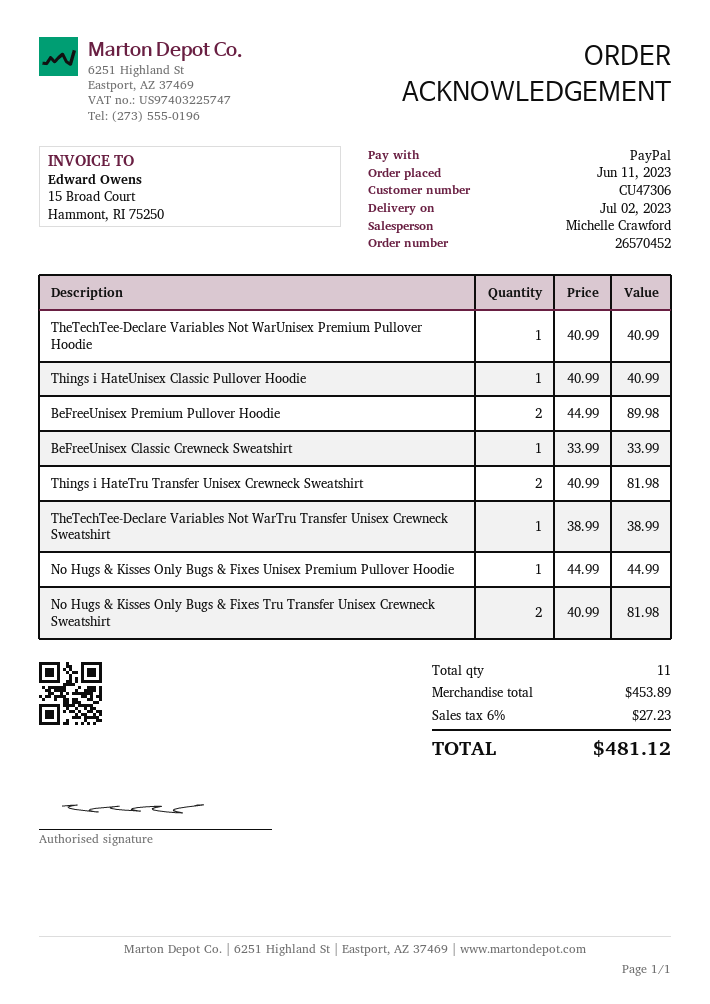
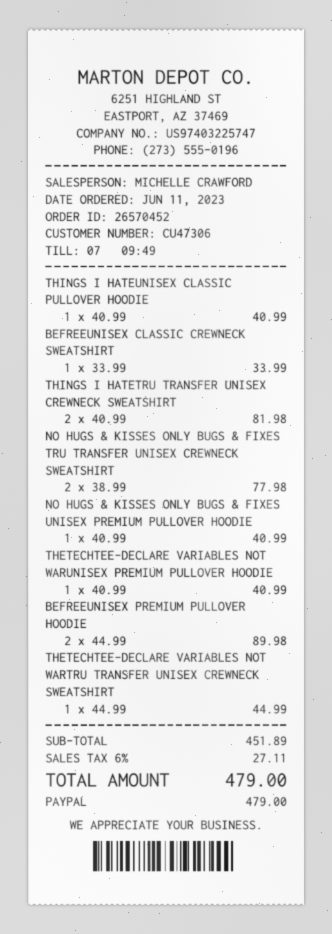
TheTechTee-Declare Variables Not WarTru Transfer Unisex Crewneck Sweatshirt: 1 x 38.99 = 38.99 -> 1 x 44.99 = 44.99
No Hugs & Kisses Only Bugs & Fixes Unisex Premium Pullover Hoodie: 1 x 44.99 = 44.99 -> 1 x 40.99 = 40.99
No Hugs & Kisses Only Bugs & Fixes Tru Transfer Unisex Crewneck Sweatshirt: 2 x 40.99 = 81.98 -> 2 x 38.99 = 77.98
subtotal: 453.89 -> 451.89
tax: 6% = 27.23 -> 6% = 27.11
total: 481.12 -> 479.00

